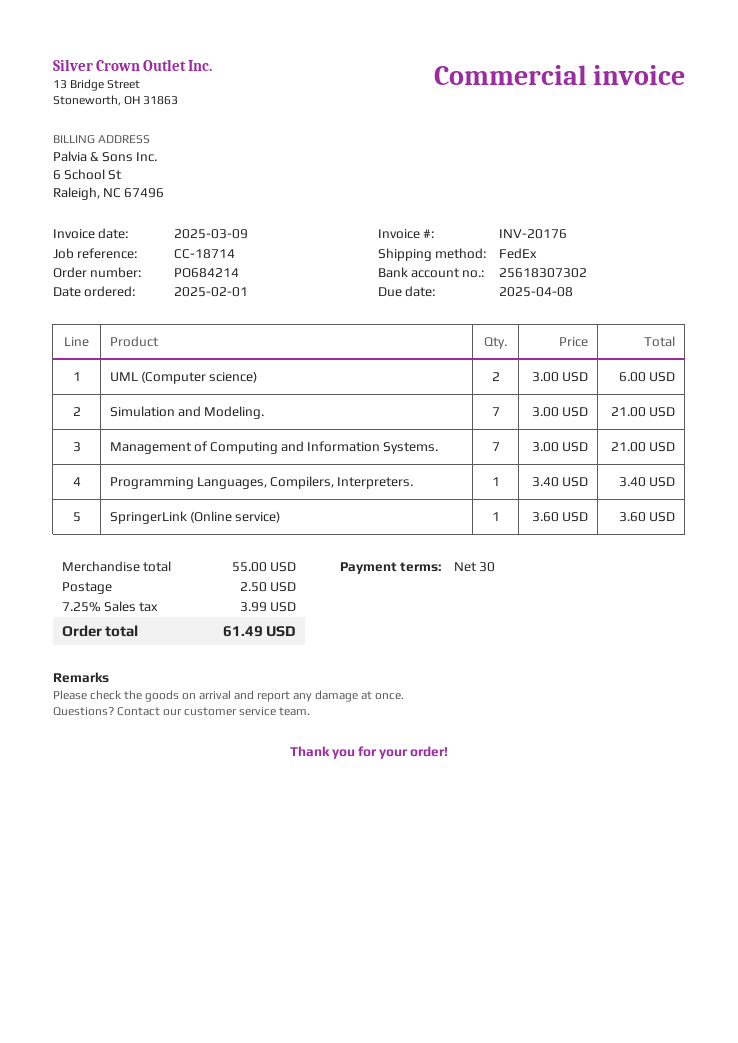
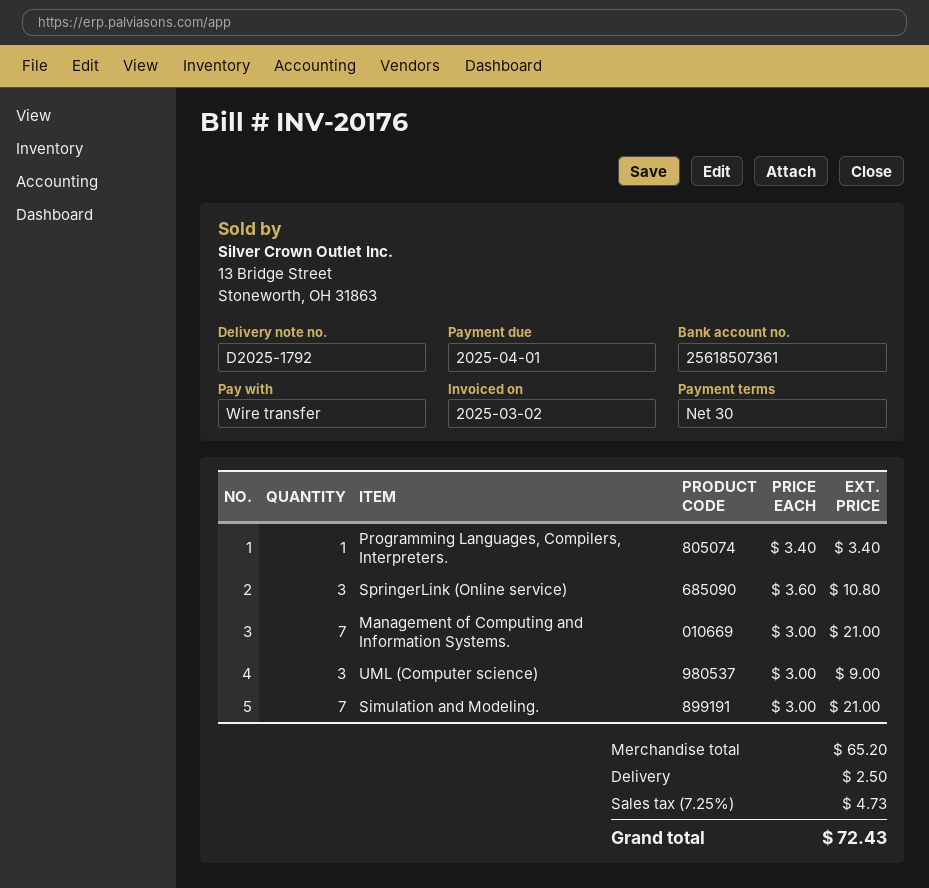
invoice date: 2025-03-09 -> 2025-03-02
due date: 2025-04-08 -> 2025-04-01
bank account: 25618307302 -> 25618507361
UML (Computer science): 2 x 3.00 = 6.00 -> 3 x 3.00 = 9.00
SpringerLink (Online service): 1 x 3.60 = 3.60 -> 3 x 3.60 = 10.80
subtotal: 55.00 -> 65.20
tax: 7.25% = 3.99 -> 7.25% = 4.73
total: 61.49 -> 72.43

